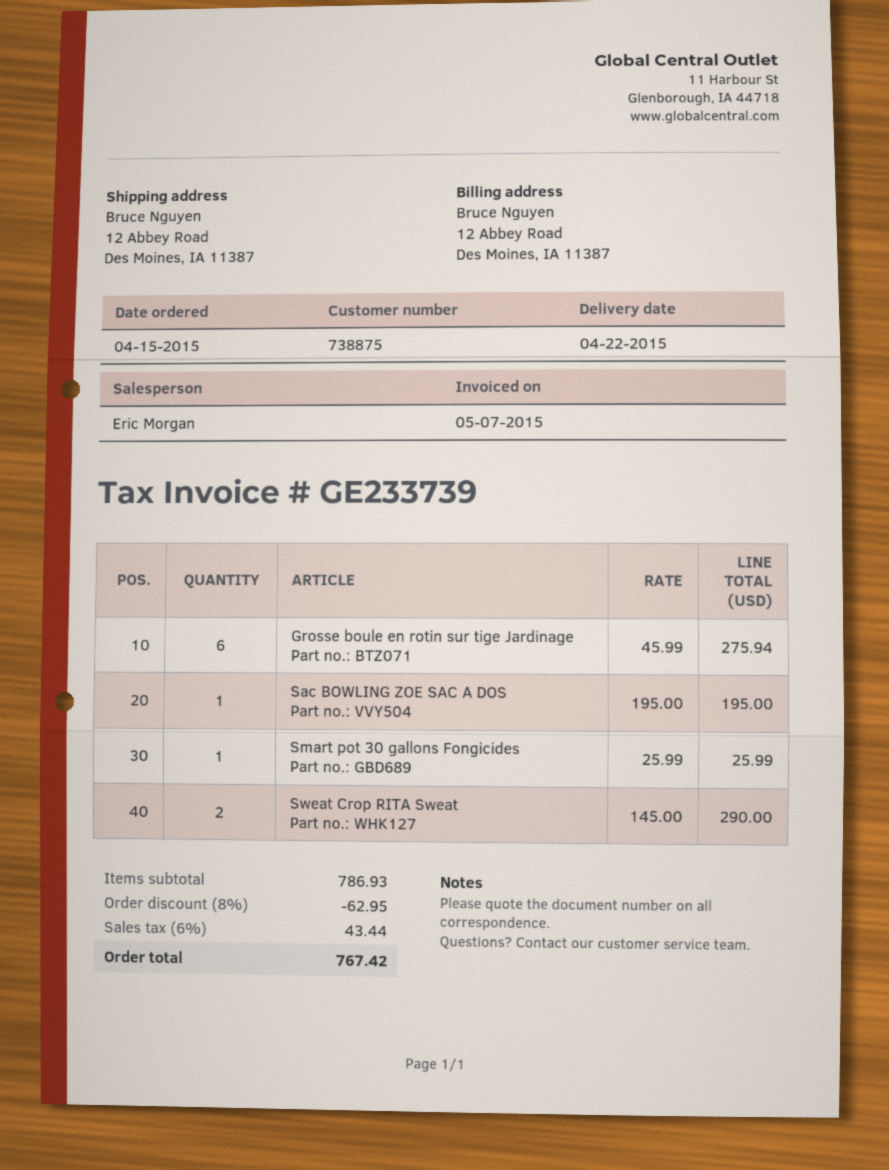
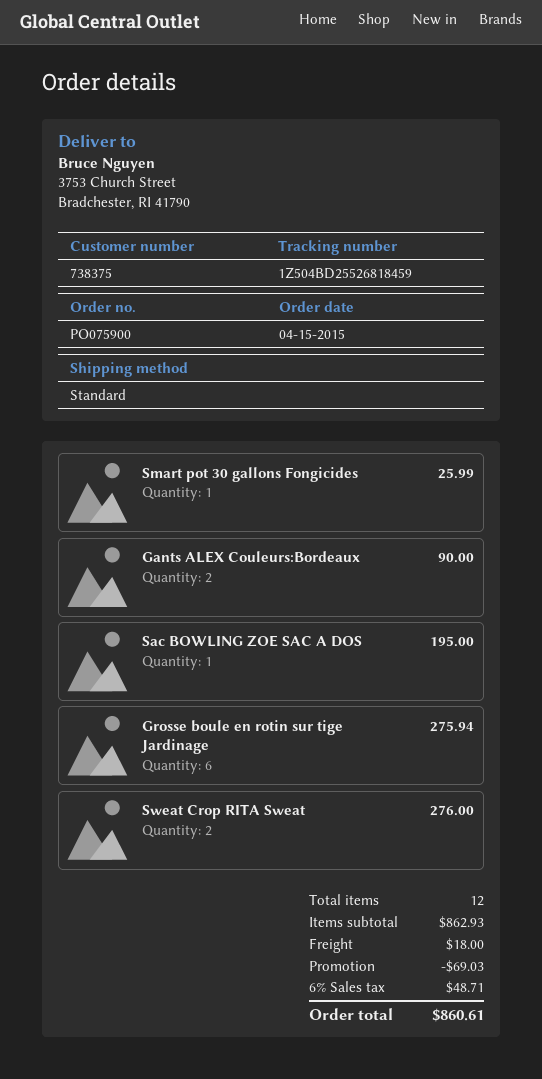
customer number: 738875 -> 738375
ship to: 12 Abbey Road, Des Moines, IA 11387 -> 3753 Church Street, Bradchester, RI 41790
Sweat Crop RITA Sweat: 2 for 290.00 -> 2 for 276.00
Gants ALEX Couleurs:Bordeaux: none -> 2 for 90.00
subtotal: 786.93 -> 862.93
discount: 62.95 -> 69.03
shipping: none -> 18.00
tax: 6% = 43.44 -> 6% = 48.71
total: 767.42 -> 860.61

